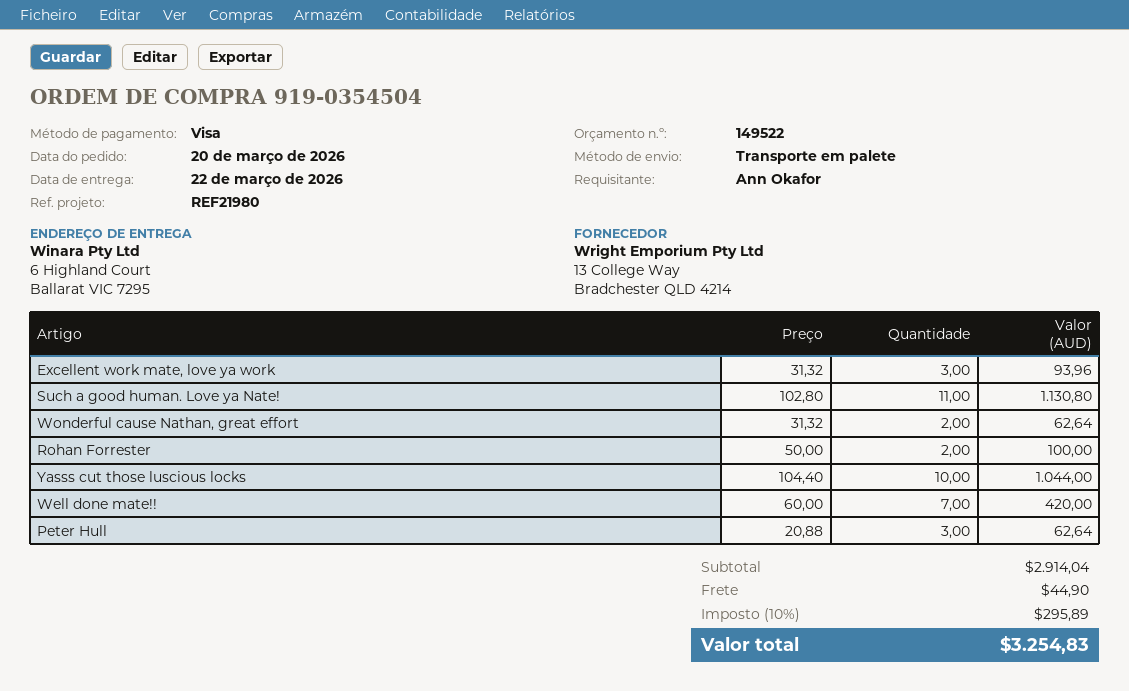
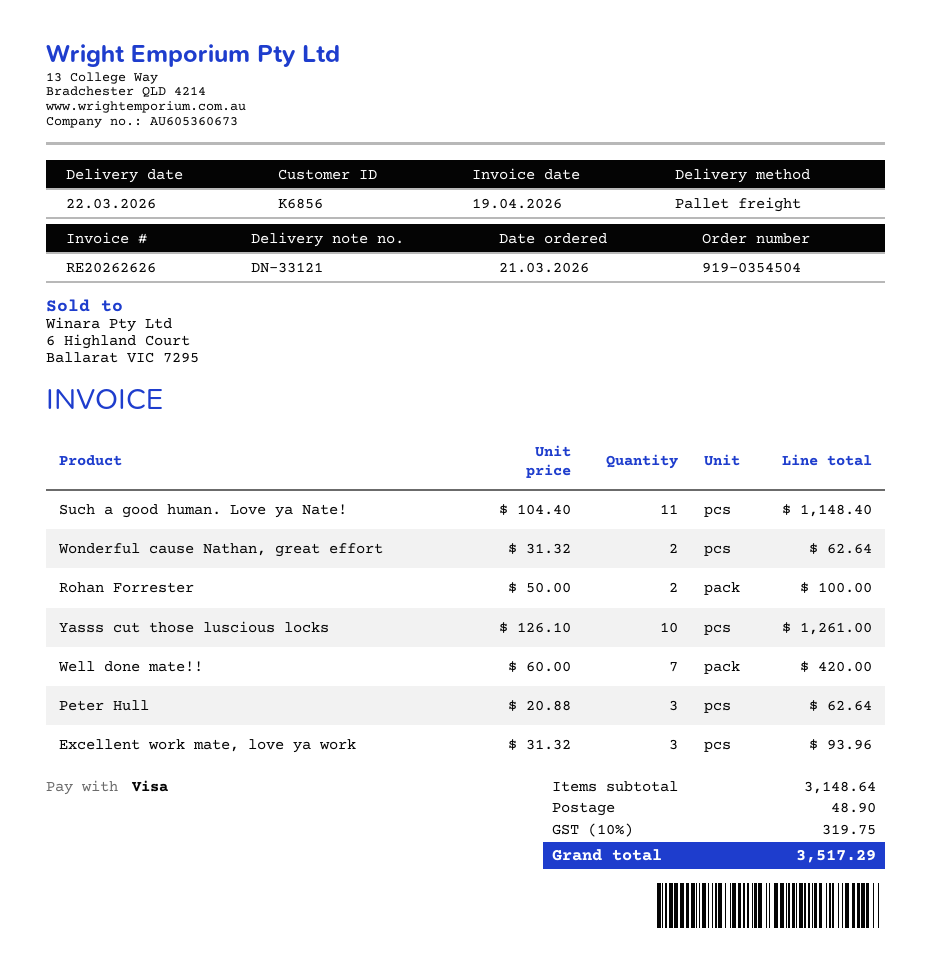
order date: 2026-03-20 -> 2026-03-21
Such a good human. Love ya Nate!: 11 x 102.80 = 1130.80 -> 11 x 104.40 = 1148.40
Yasss cut those luscious locks: 10 x 104.40 = 1044.00 -> 10 x 126.10 = 1261.00
subtotal: 2914.04 -> 3148.64
shipping: 44.90 -> 48.90
tax: 10% = 295.89 -> 10% = 319.75
total: 3254.83 -> 3517.29

